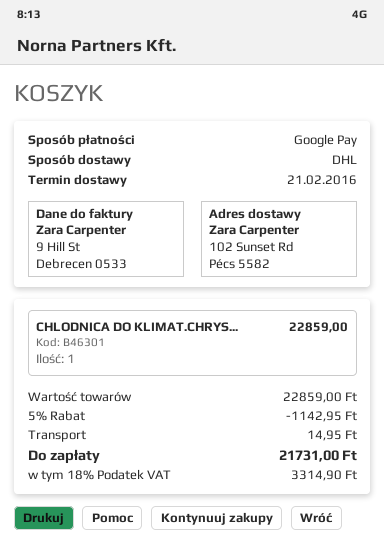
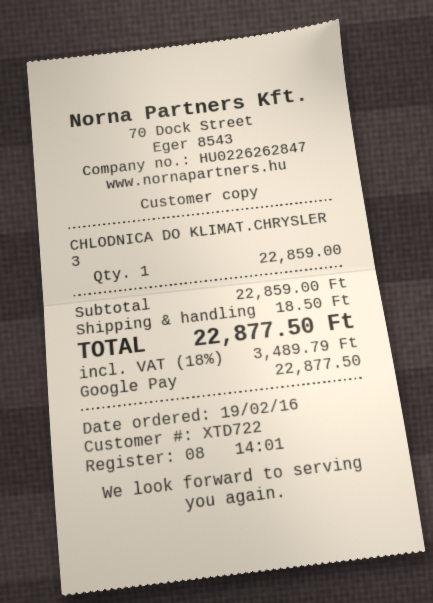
discount: 5% = 1142.95 -> none
shipping: 14.95 -> 18.50
tax: 18% = 3314.90 -> 18% = 3489.79
total: 21731.00 -> 22877.50

